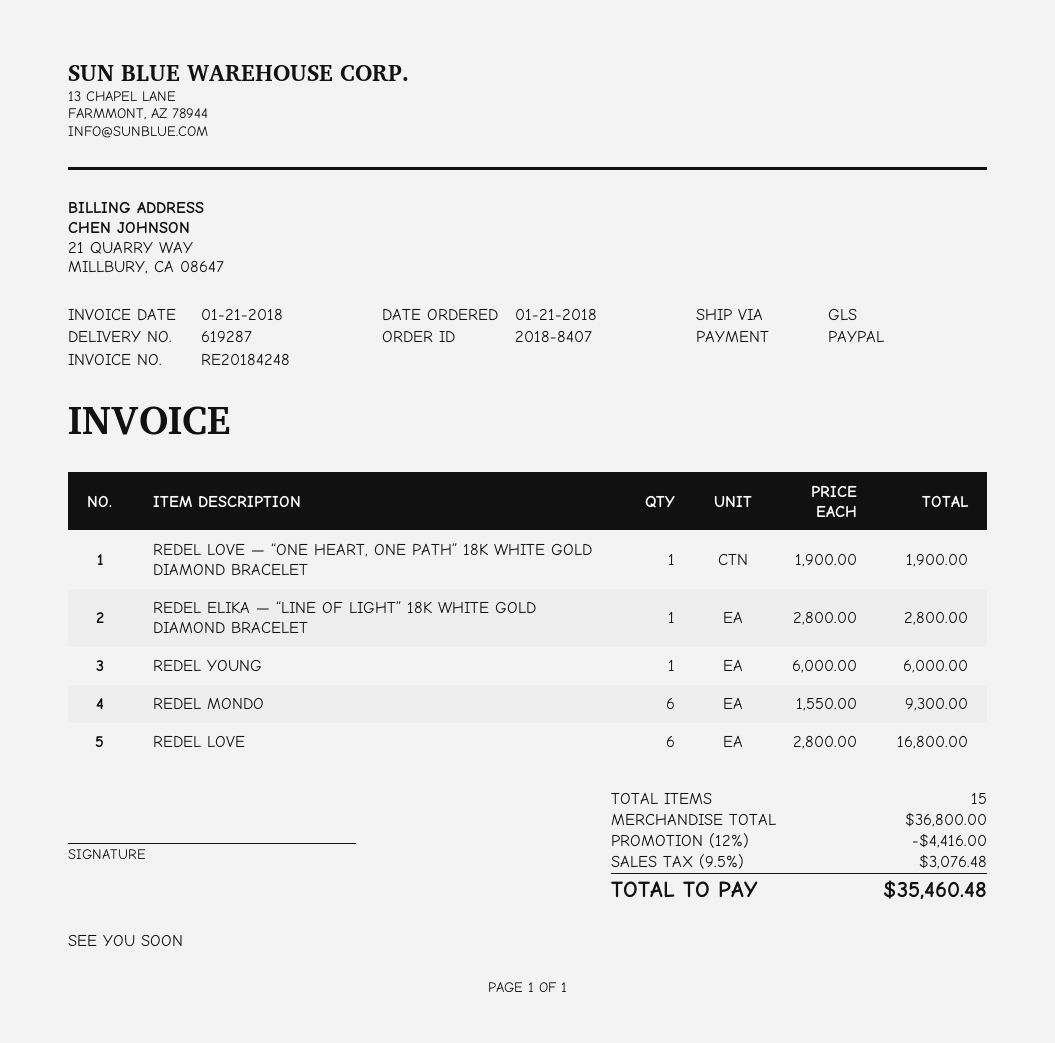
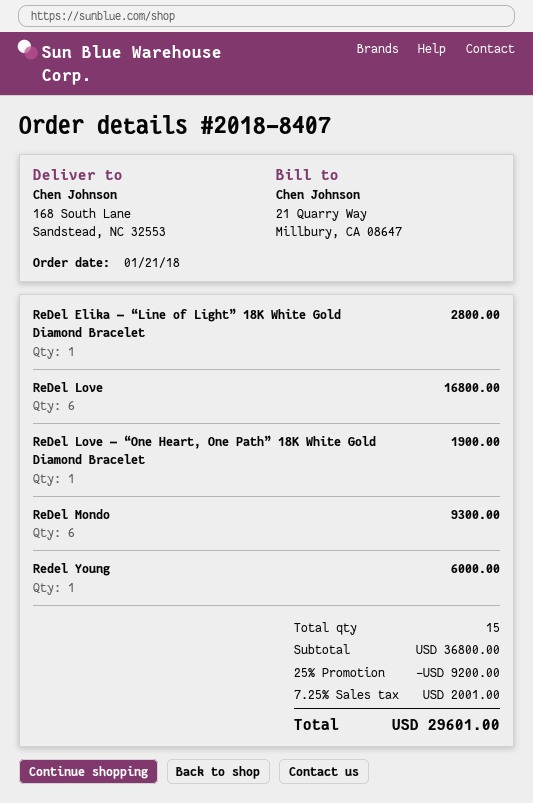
discount: 12% = 4416.00 -> 25% = 9200.00
tax: 9.5% = 3076.48 -> 7.25% = 2001.00
total: 35460.48 -> 29601.00

